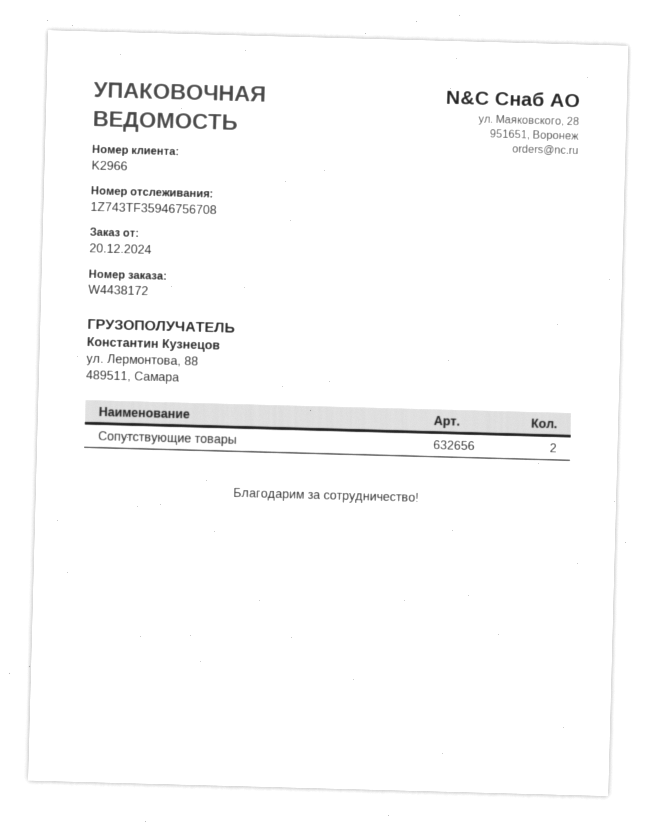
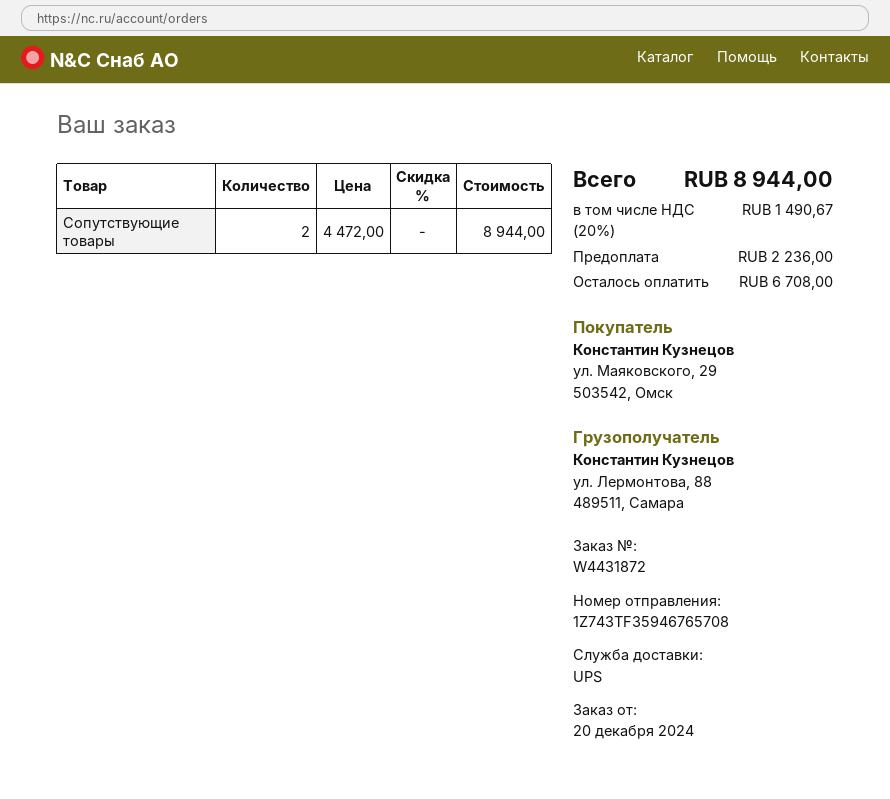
order number: W4438172 -> W4431872
tracking number: 1Z743TF35946756708 -> 1Z743TF35946765708

